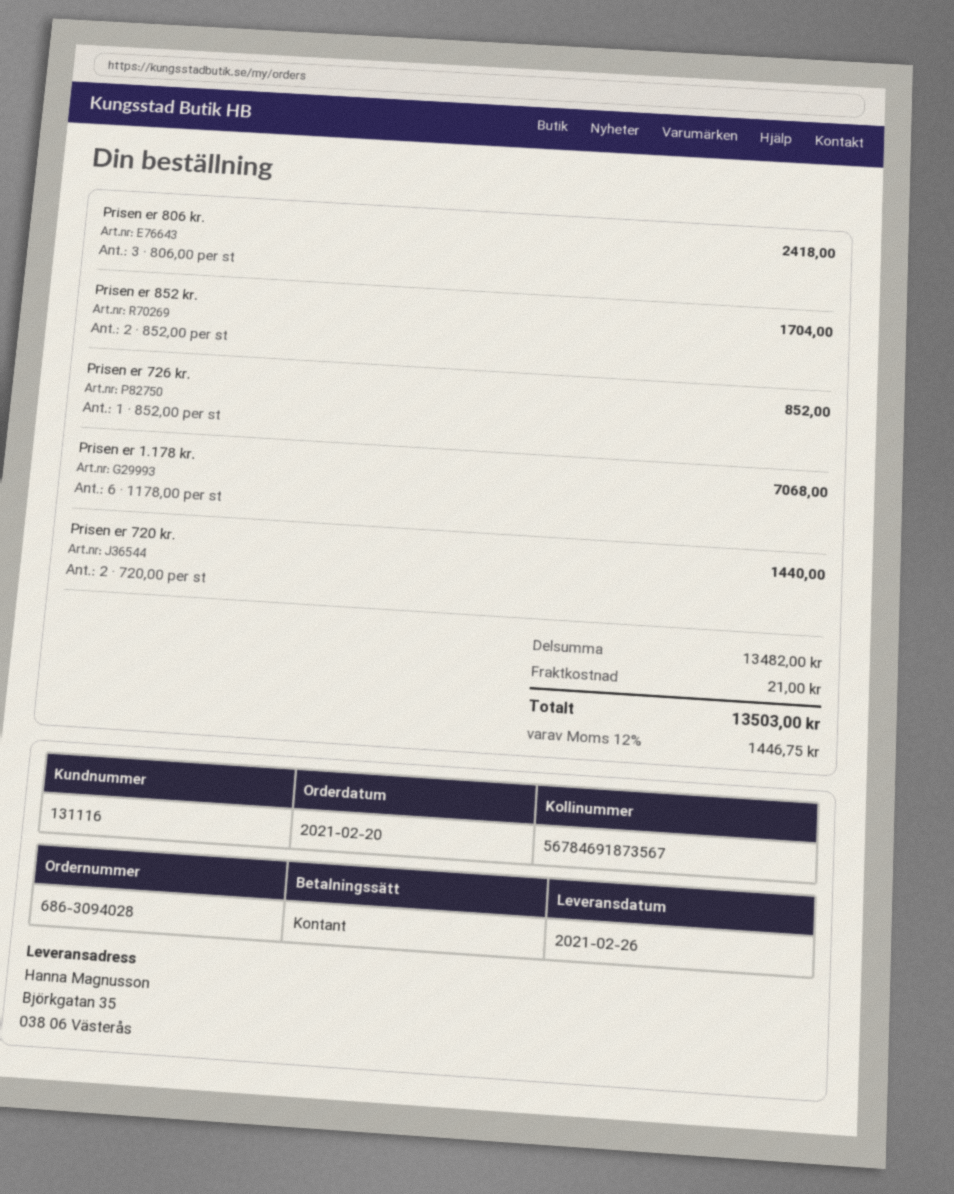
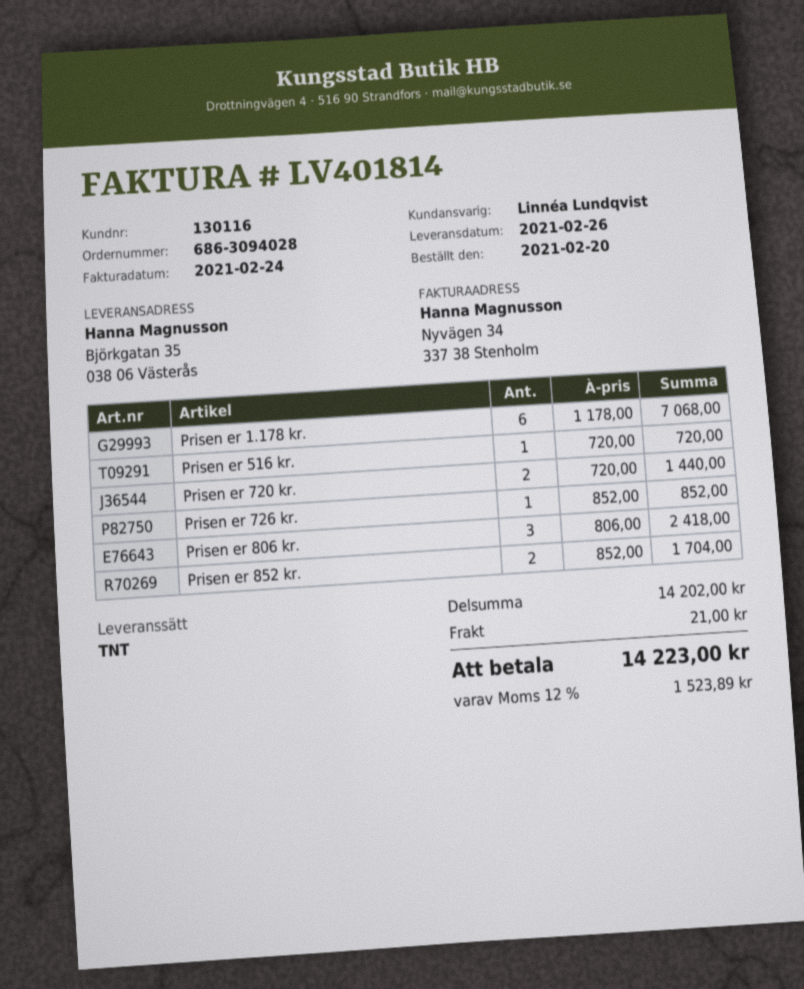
customer number: 131116 -> 130116
Prisen er 516 kr.: none -> 1 x 720.00 = 720.00
subtotal: 13482.00 -> 14202.00
tax: 12% = 1446.75 -> 12% = 1523.89
total: 13503.00 -> 14223.00

